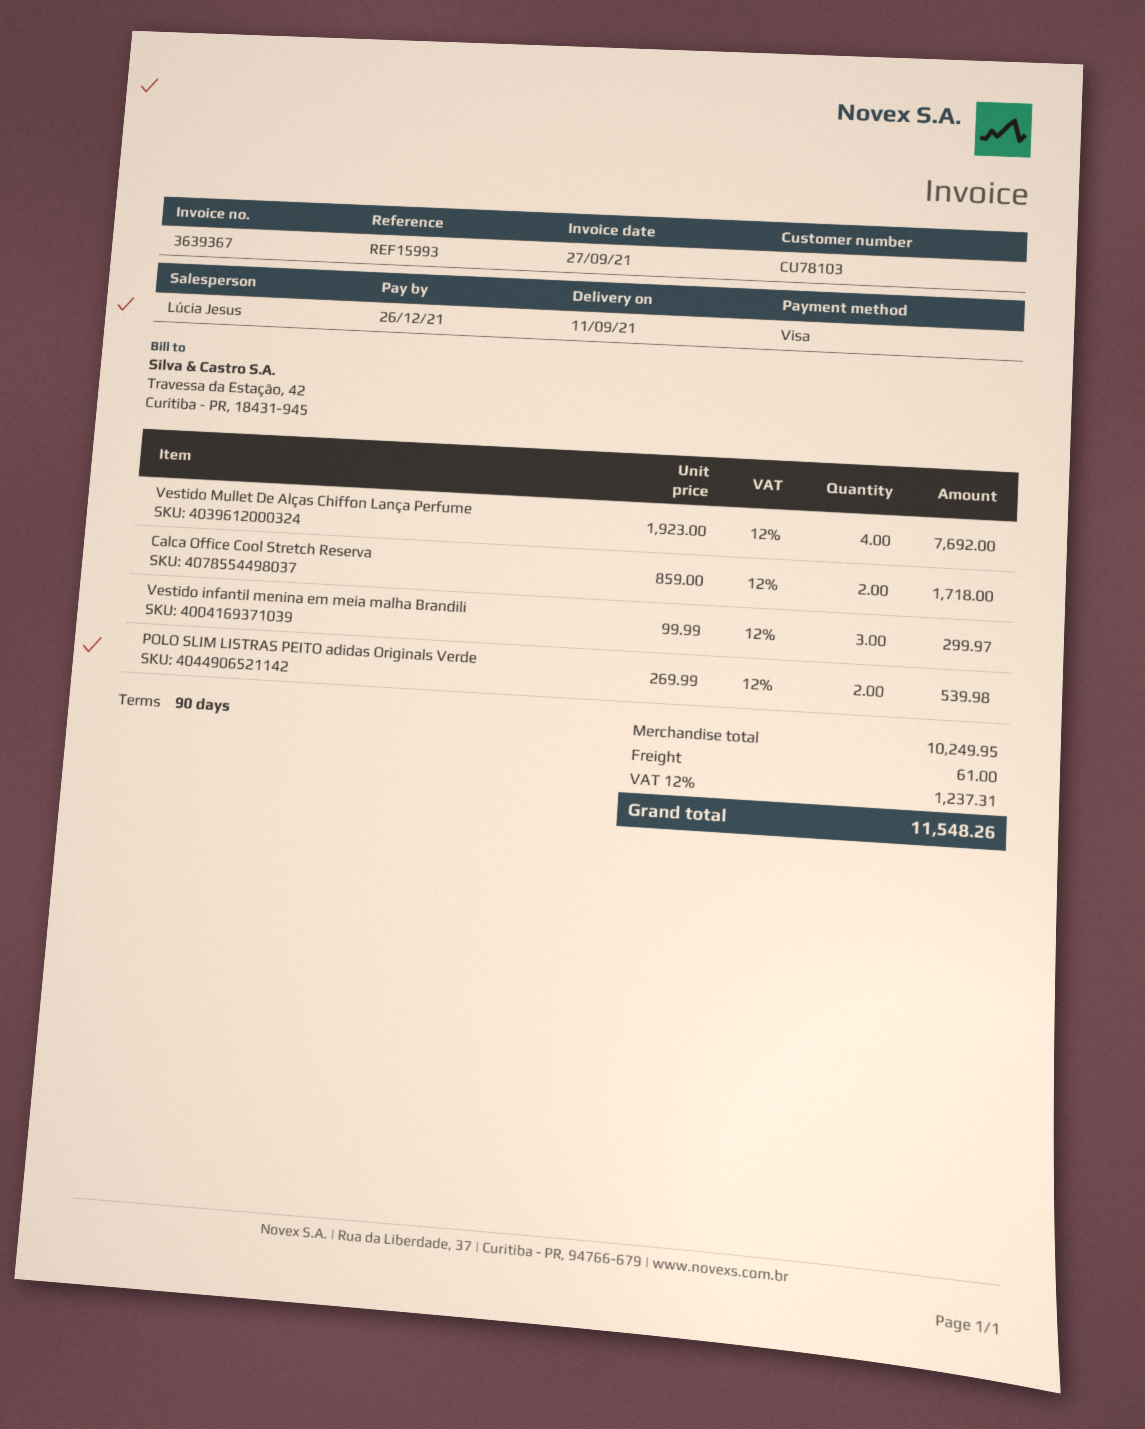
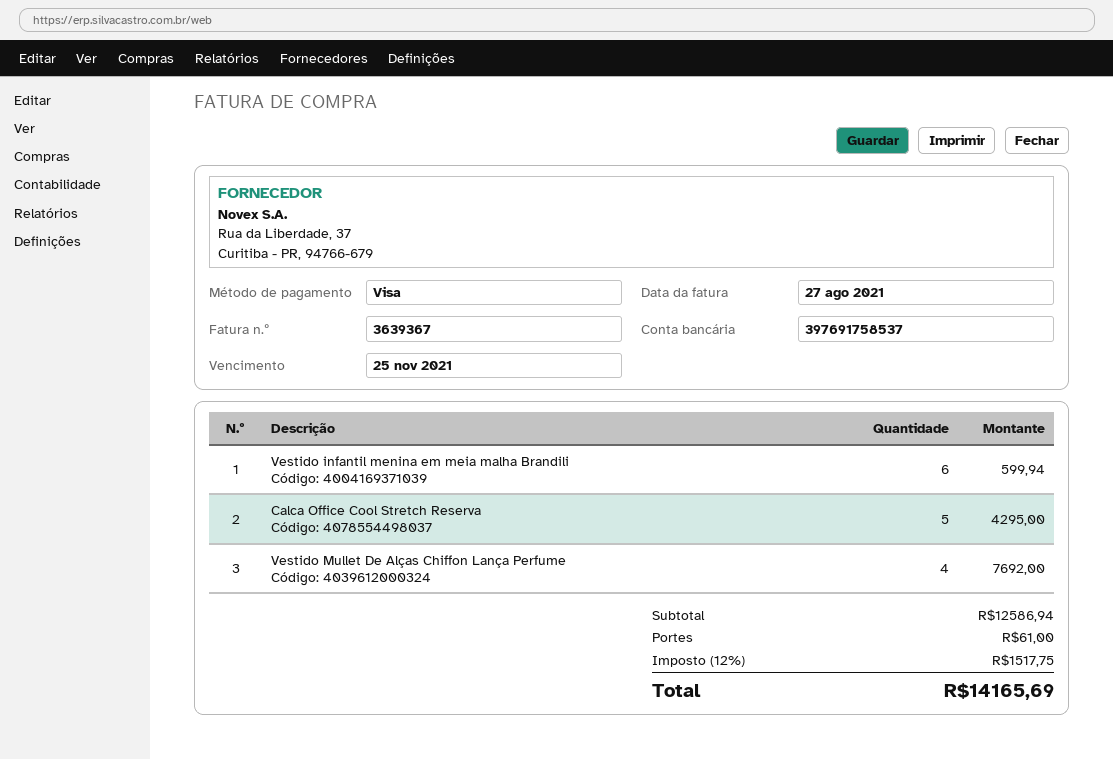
invoice date: 2021-09-27 -> 2021-08-27
due date: 2021-12-26 -> 2021-11-25
Calca Office Cool Stretch Reserva: 2 for 1718.00 -> 5 for 4295.00
Vestido infantil menina em meia malha Brandili: 3 for 299.97 -> 6 for 599.94
POLO SLIM LISTRAS PEITO adidas Originals Verde: 2 for 539.98 -> none
subtotal: 10249.95 -> 12586.94
tax: 12% = 1237.31 -> 12% = 1517.75
total: 11548.26 -> 14165.69

